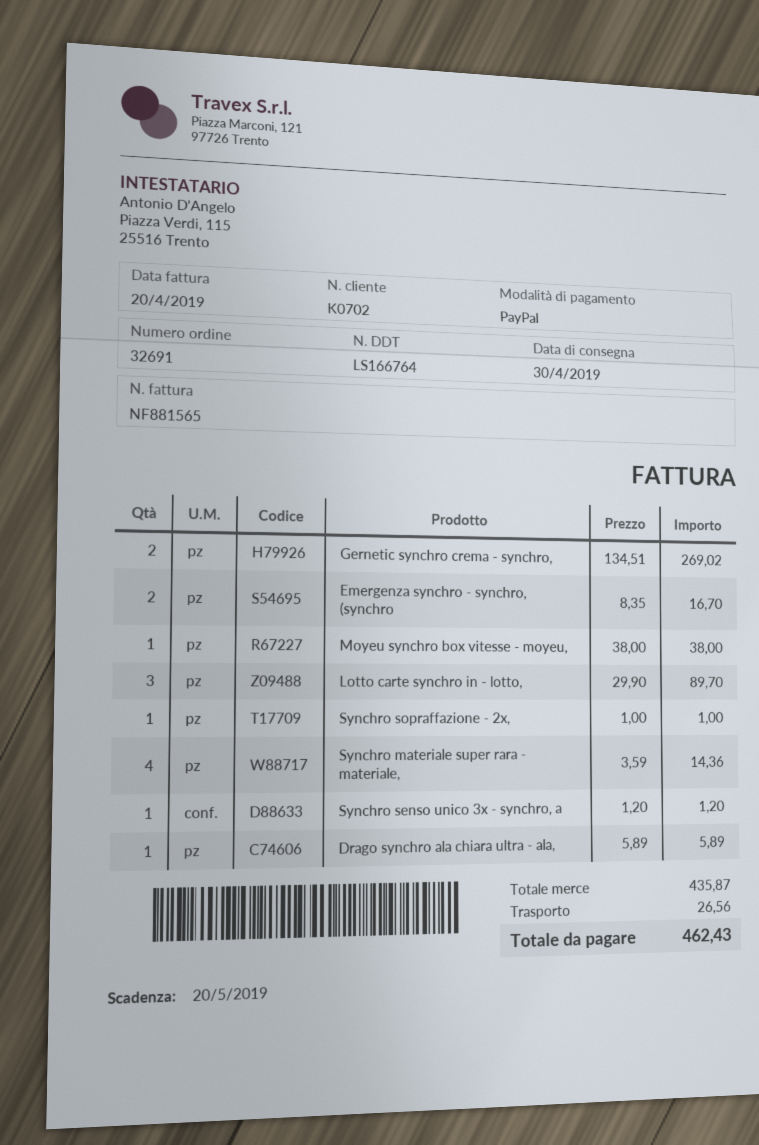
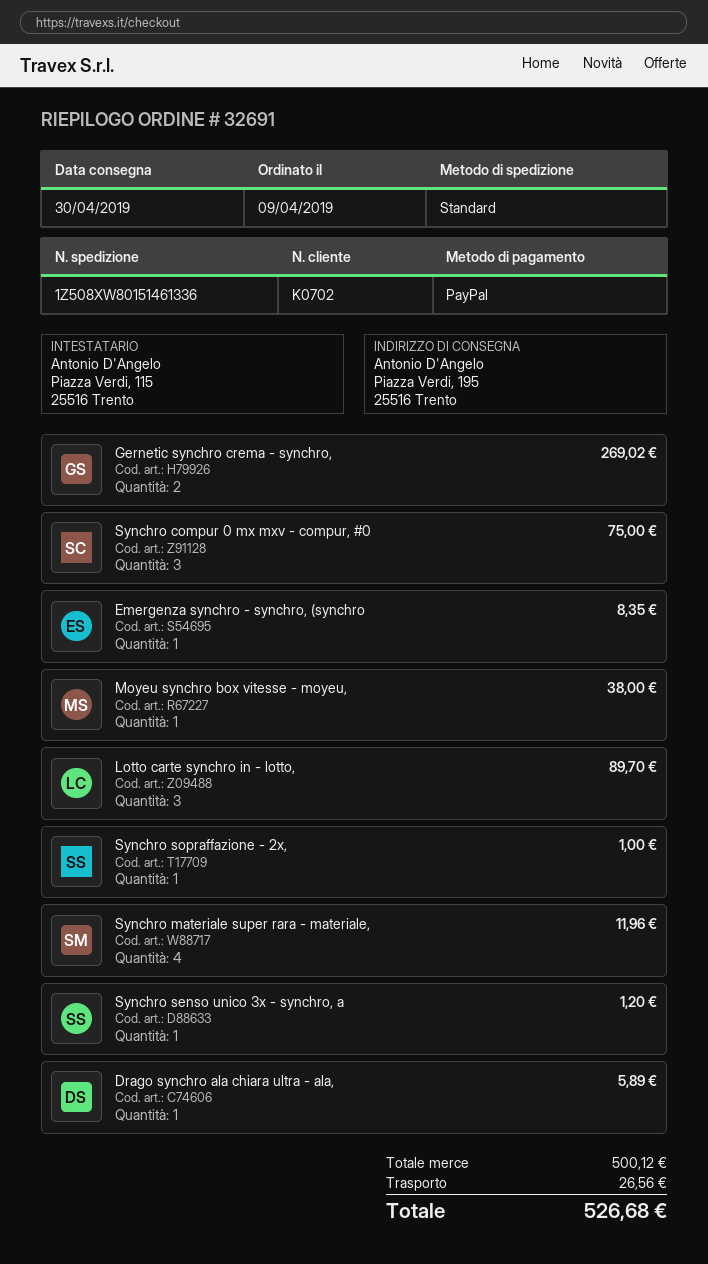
Emergenza synchro - synchro, (synchro: 2 for 16.70 -> 1 for 8.35
Synchro materiale super rara - materiale,: 4 for 14.36 -> 4 for 11.96
Synchro compur 0 mx mxv - compur, #0: none -> 3 for 75.00
subtotal: 435.87 -> 500.12
total: 462.43 -> 526.68

